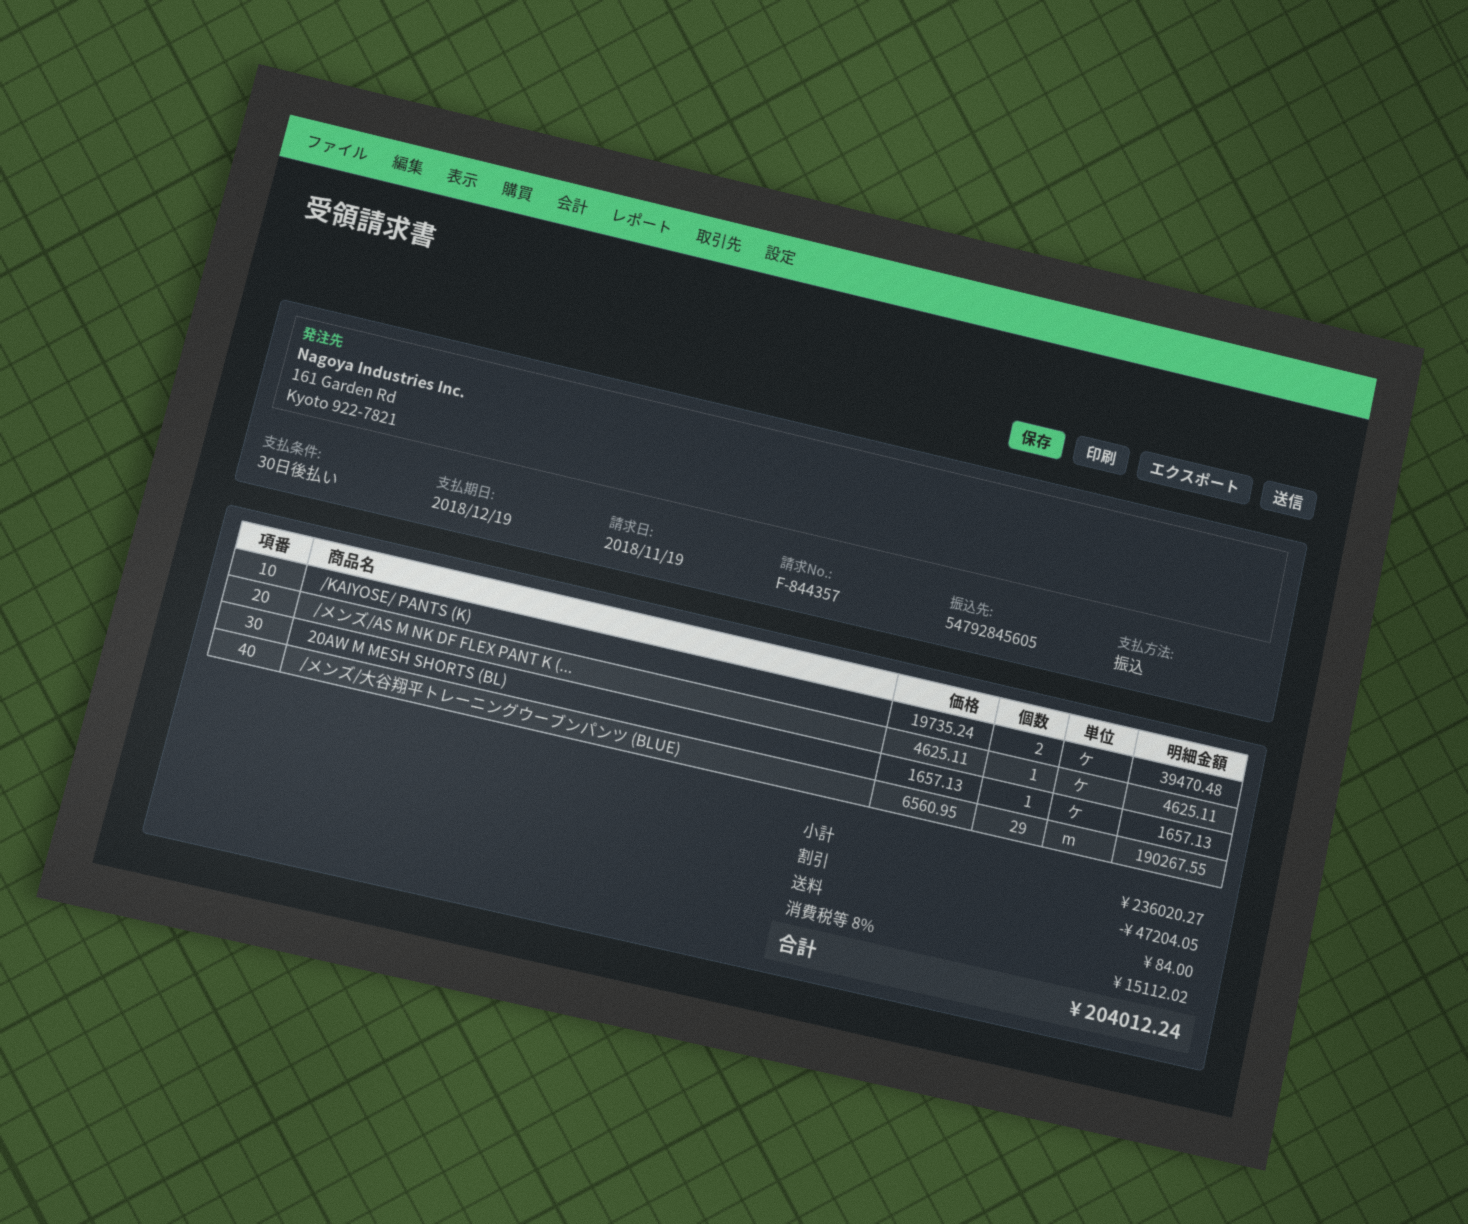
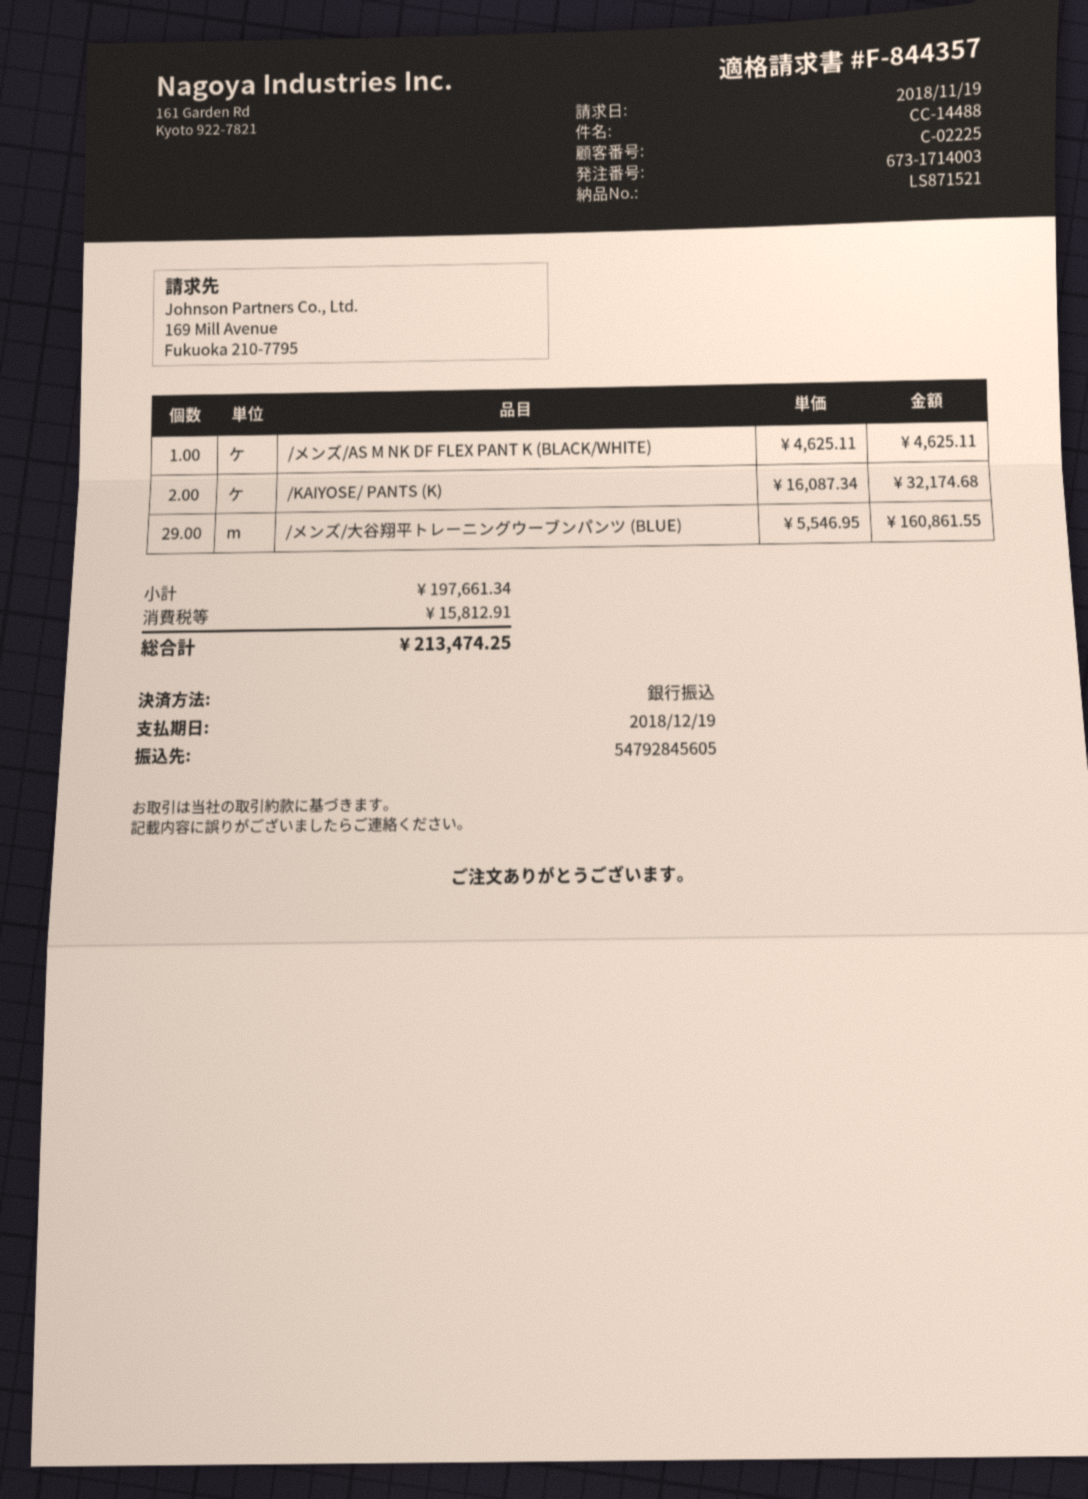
/KAIYOSE/ PANTS (K): 2 x 19735.24 = 39470.48 -> 2 x 16087.34 = 32174.68
20AW M MESH SHORTS (BL): 1 x 1657.13 = 1657.13 -> none
/メンズ/大谷翔平トレーニングウーブンパンツ (BLUE): 29 x 6560.95 = 190267.55 -> 29 x 5546.95 = 160861.55
subtotal: 236020.27 -> 197661.34
discount: 47204.05 -> none
shipping: 84.00 -> none
tax: 15112.02 -> 15812.91
total: 204012.24 -> 213474.25

